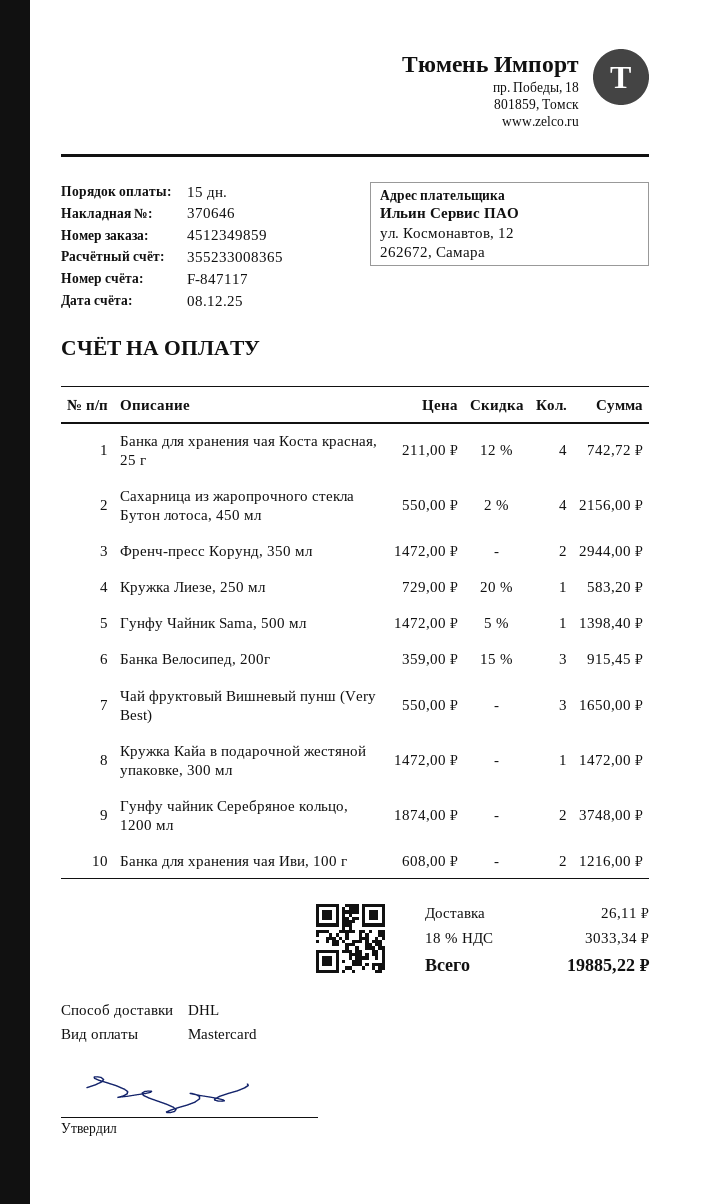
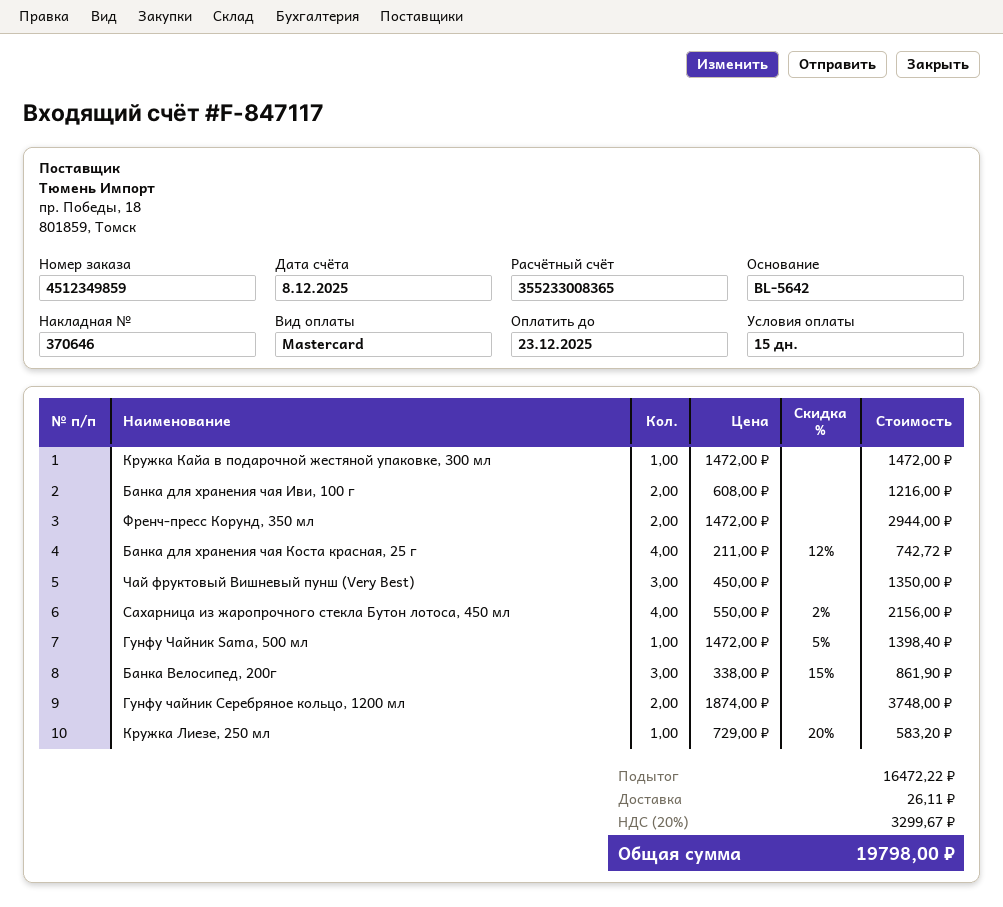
Банка Велосипед, 200г: 3 x 359.00 - 15% = 915.45 -> 3 x 338.00 - 15% = 861.90
Чай фруктовый Вишневый пунш (Very Best): 3 x 550.00 = 1650.00 -> 3 x 450.00 = 1350.00
tax: 18% = 3033.34 -> 20% = 3299.67
total: 19885.22 -> 19798.00

